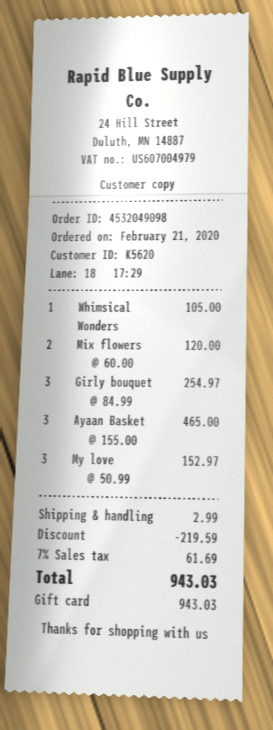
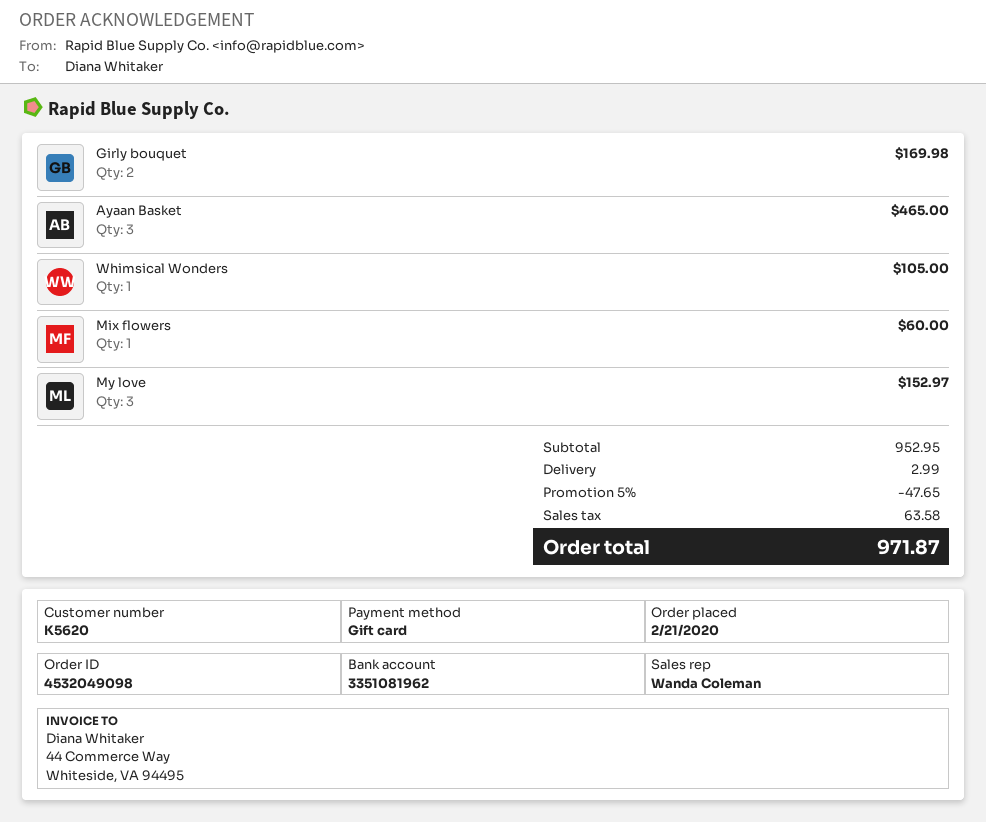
Mix flowers: 2 for 120.00 -> 1 for 60.00
Girly bouquet: 3 for 254.97 -> 2 for 169.98
discount: 219.59 -> 47.65
tax: 61.69 -> 63.58
total: 943.03 -> 971.87

